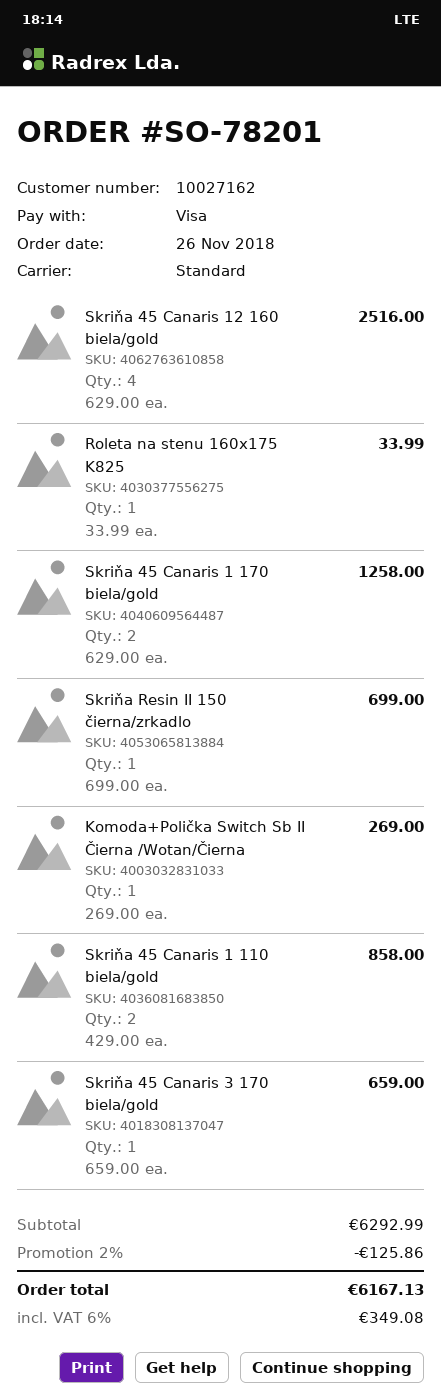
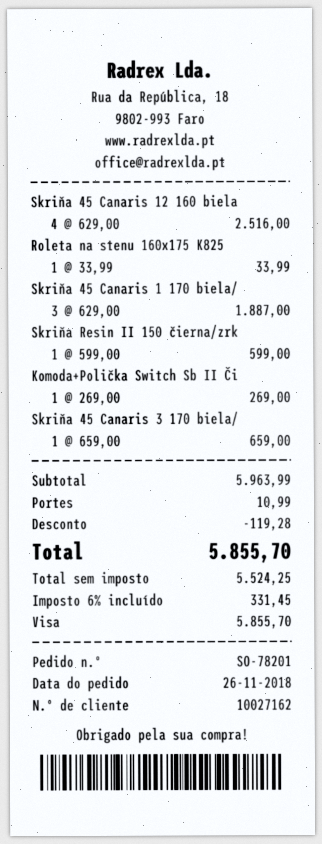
Skriňa 45 Canaris 1 170 biela/gold: 2 x 629.00 = 1258.00 -> 3 x 629.00 = 1887.00
Skriňa Resin II 150 čierna/zrkadlo: 1 x 699.00 = 699.00 -> 1 x 599.00 = 599.00
Skriňa 45 Canaris 1 110 biela/gold: 2 x 429.00 = 858.00 -> none
subtotal: 6292.99 -> 5963.99
discount: 125.86 -> 119.28
shipping: none -> 10.99
tax: 6% = 349.08 -> 6% = 331.45
total: 6167.13 -> 5855.70

